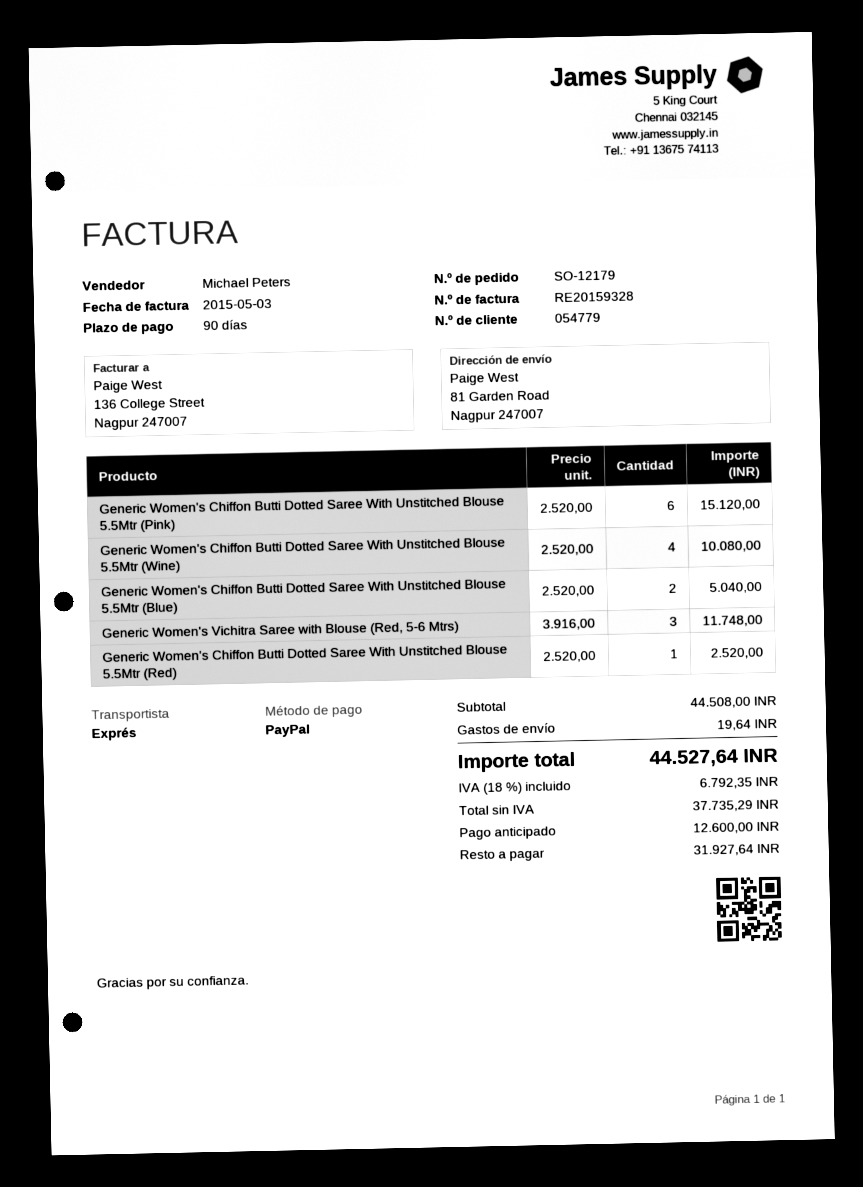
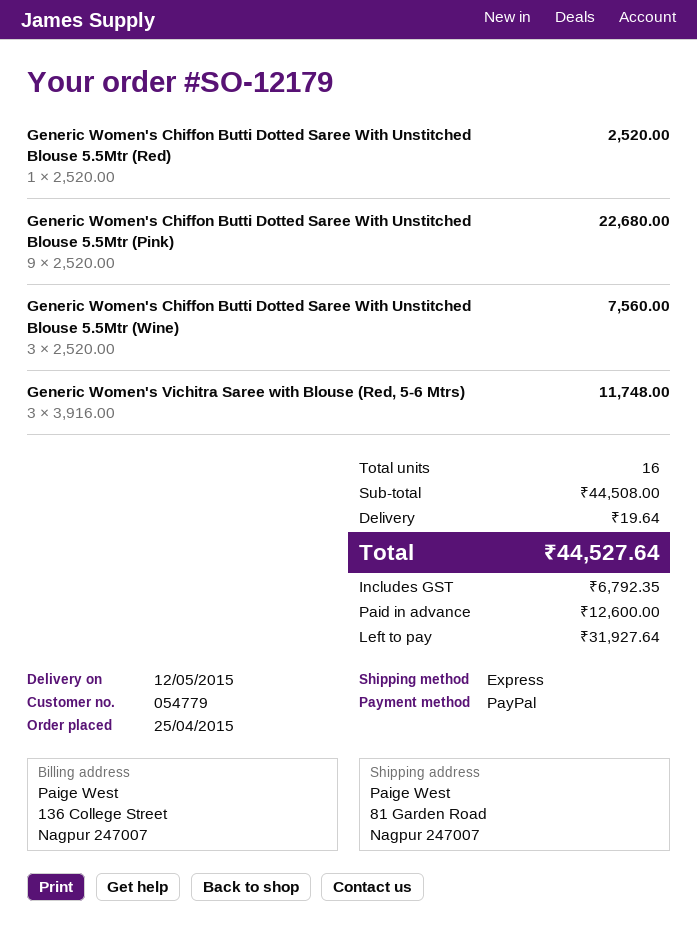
Generic Women's Chiffon Butti Dotted Saree With Unstitched Blouse 5.5Mtr (Pink): 6 x 2520.00 = 15120.00 -> 9 x 2520.00 = 22680.00
Generic Women's Chiffon Butti Dotted Saree With Unstitched Blouse 5.5Mtr (Wine): 4 x 2520.00 = 10080.00 -> 3 x 2520.00 = 7560.00
Generic Women's Chiffon Butti Dotted Saree With Unstitched Blouse 5.5Mtr (Blue): 2 x 2520.00 = 5040.00 -> none

